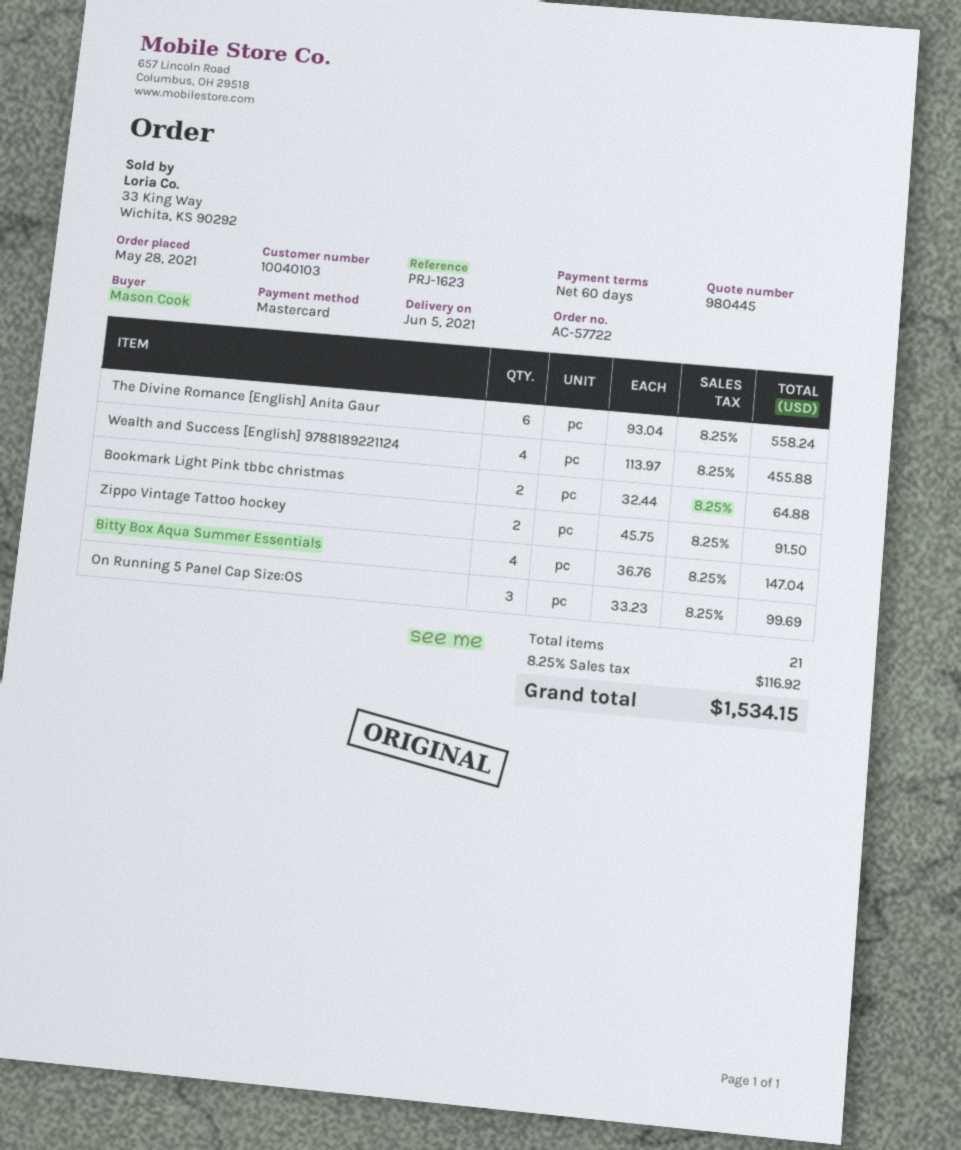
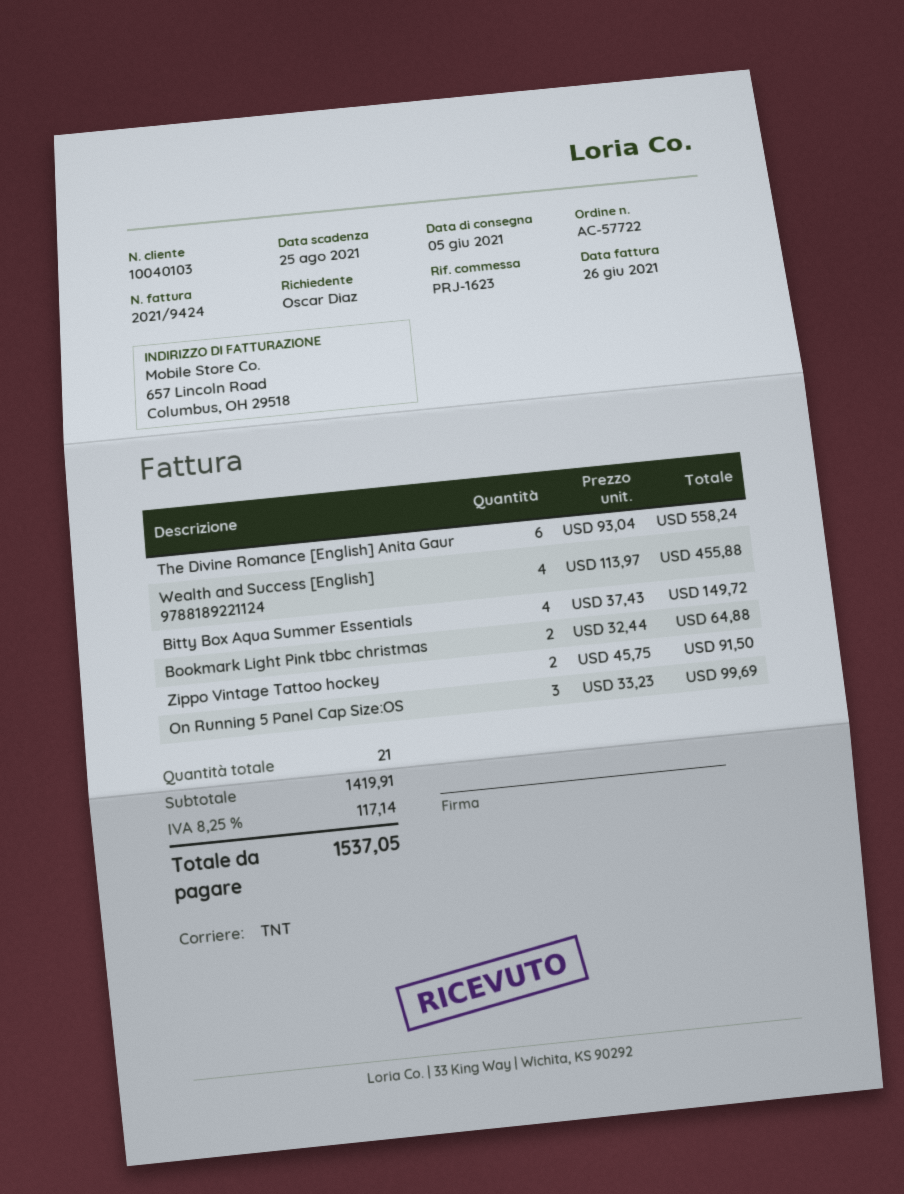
ordered by: Mason Cook -> Oscar Diaz
Bitty Box Aqua Summer Essentials: 4 x 36.76 = 147.04 -> 4 x 37.43 = 149.72
tax: 8.25% = 116.92 -> 8.25% = 117.14
total: 1534.15 -> 1537.05

